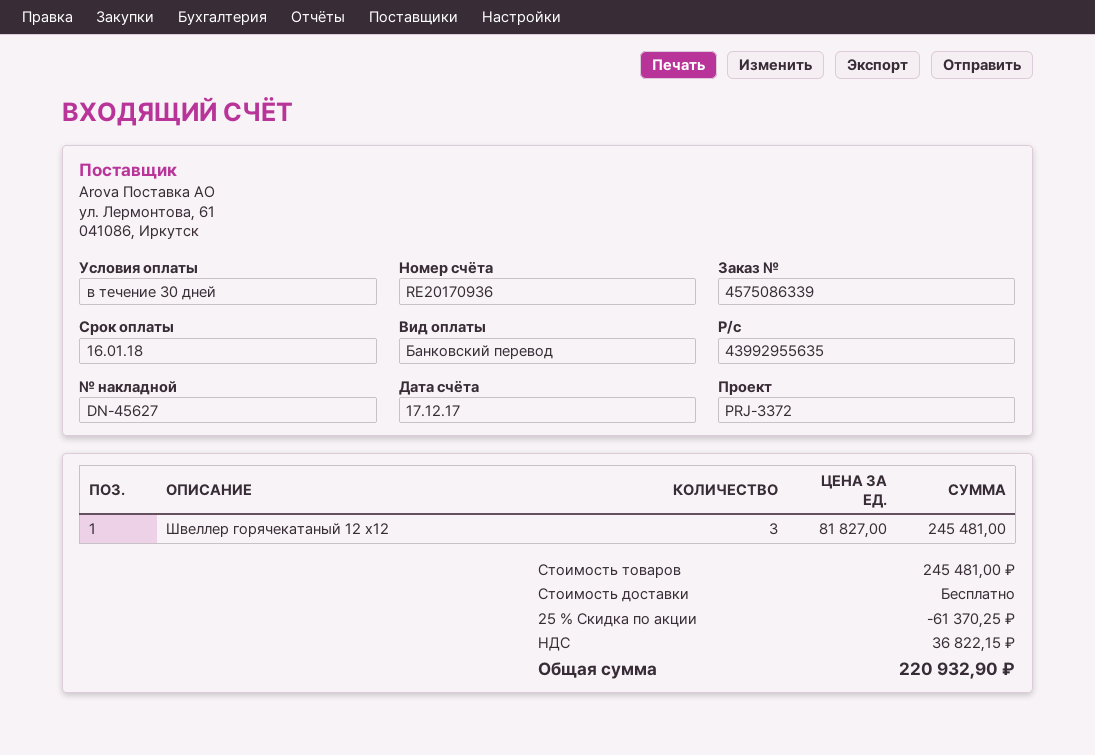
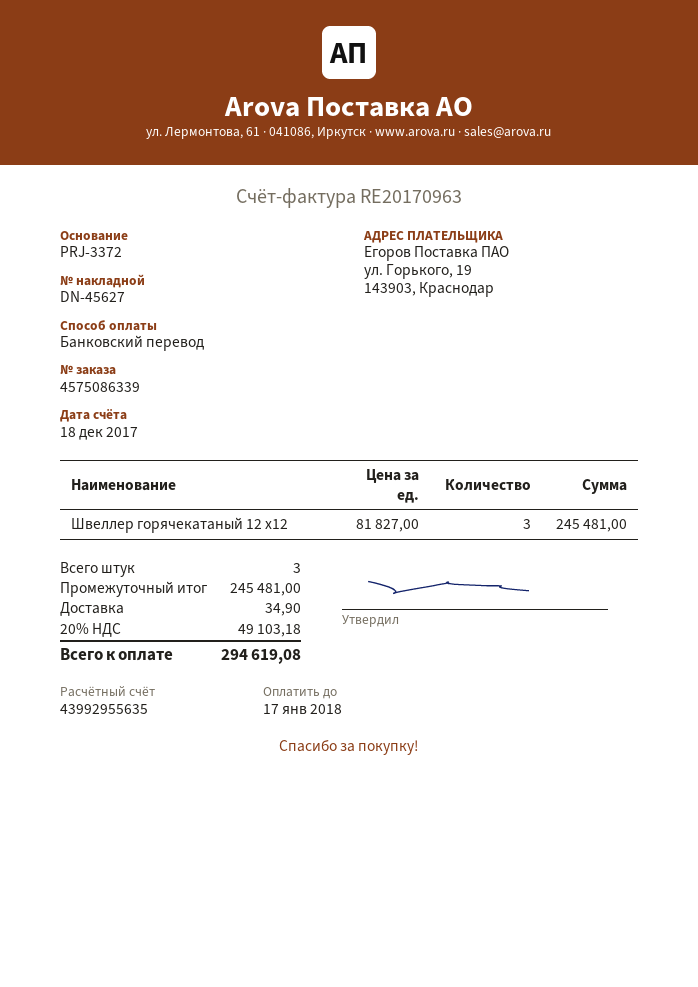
invoice number: RE20170936 -> RE20170963
invoice date: 2017-12-17 -> 2017-12-18
due date: 2018-01-16 -> 2018-01-17
discount: 25% = 61370.25 -> none
shipping: 0.00 -> 34.90
tax: 36822.15 -> 49103.18
total: 220932.90 -> 294619.08

